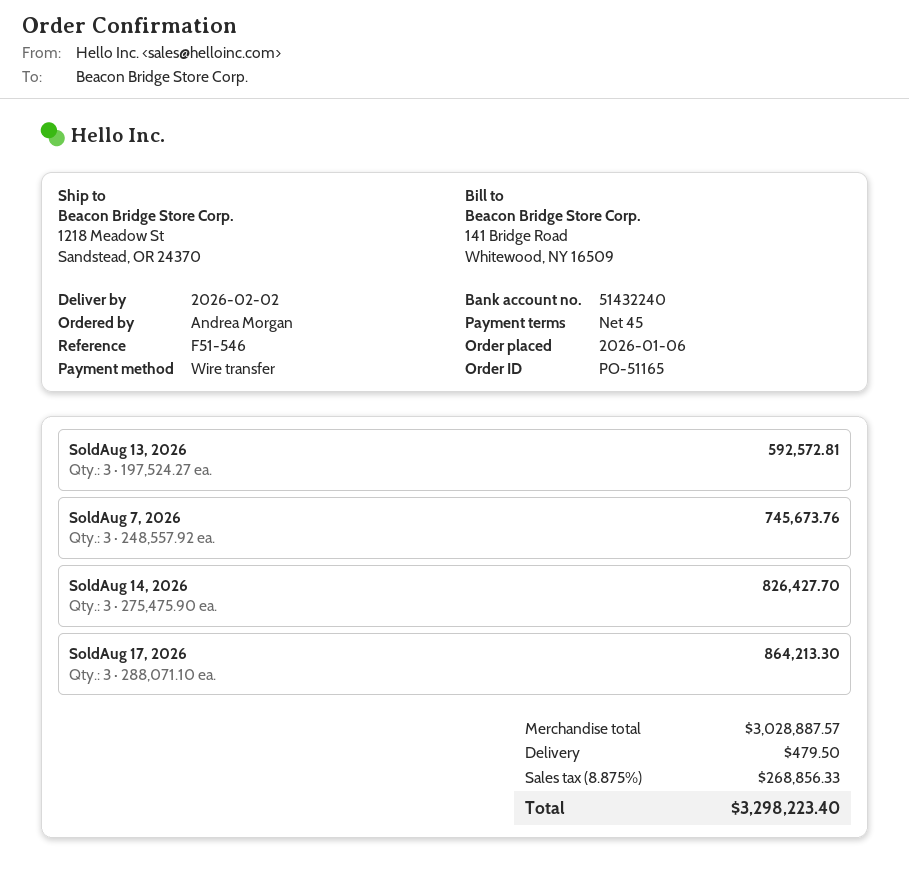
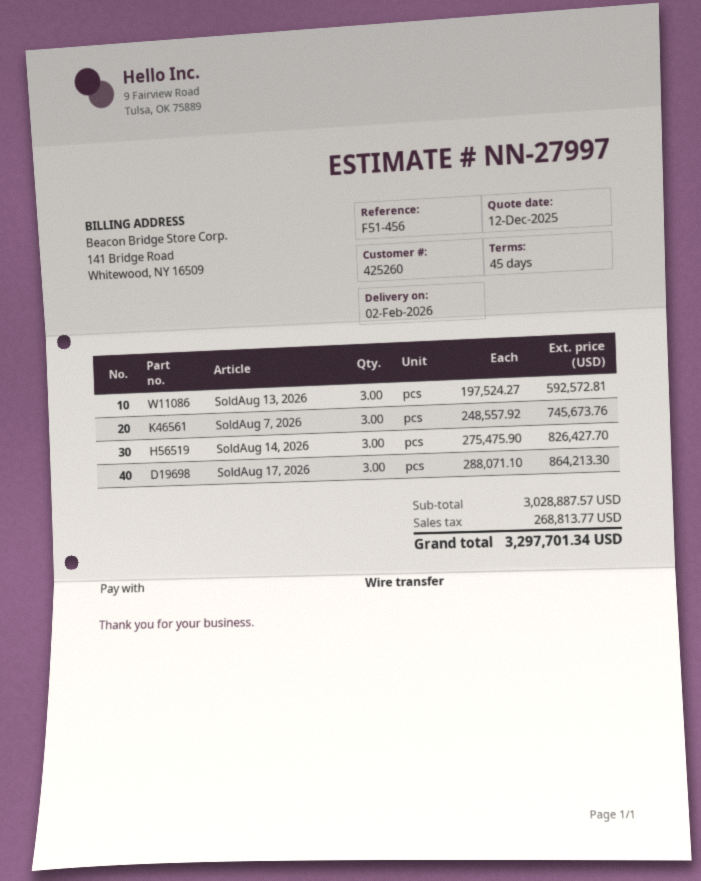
reference: F51-546 -> F51-456
shipping: 479.50 -> none
tax: 268856.33 -> 268813.77
total: 3298223.40 -> 3297701.34

